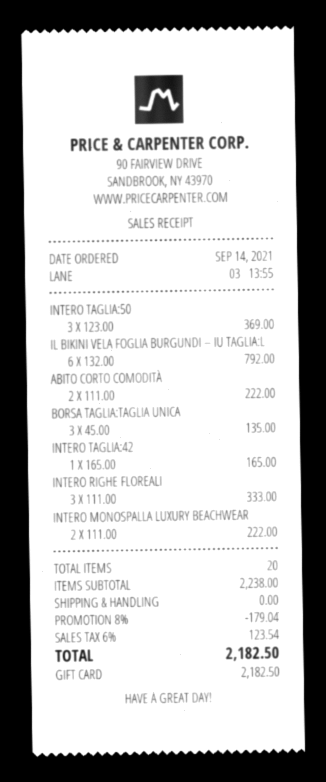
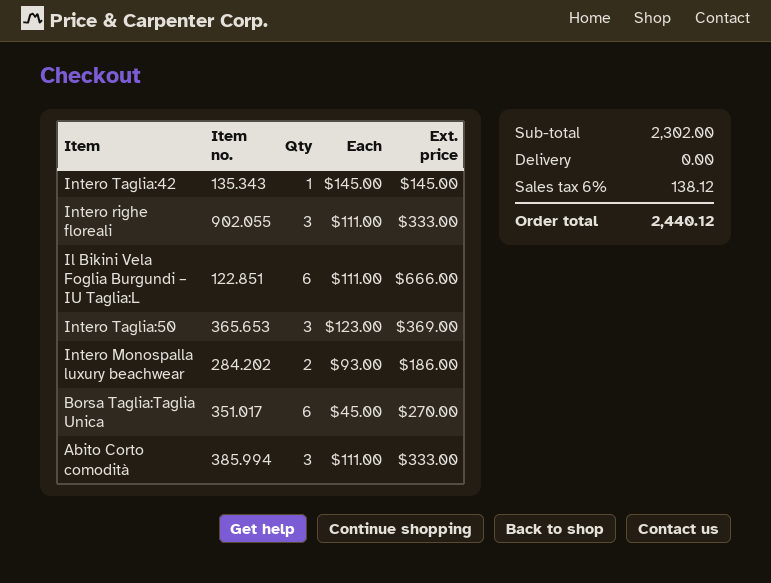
IL BIKINI VELA FOGLIA BURGUNDI – IU TAGLIA:L: 6 x 132.00 = 792.00 -> 6 x 111.00 = 666.00
ABITO CORTO COMODITÀ: 2 x 111.00 = 222.00 -> 3 x 111.00 = 333.00
BORSA TAGLIA:TAGLIA UNICA: 3 x 45.00 = 135.00 -> 6 x 45.00 = 270.00
INTERO TAGLIA:42: 1 x 165.00 = 165.00 -> 1 x 145.00 = 145.00
INTERO MONOSPALLA LUXURY BEACHWEAR: 2 x 111.00 = 222.00 -> 2 x 93.00 = 186.00
subtotal: 2238.00 -> 2302.00
discount: 8% = 179.04 -> none
tax: 6% = 123.54 -> 6% = 138.12
total: 2182.50 -> 2440.12

